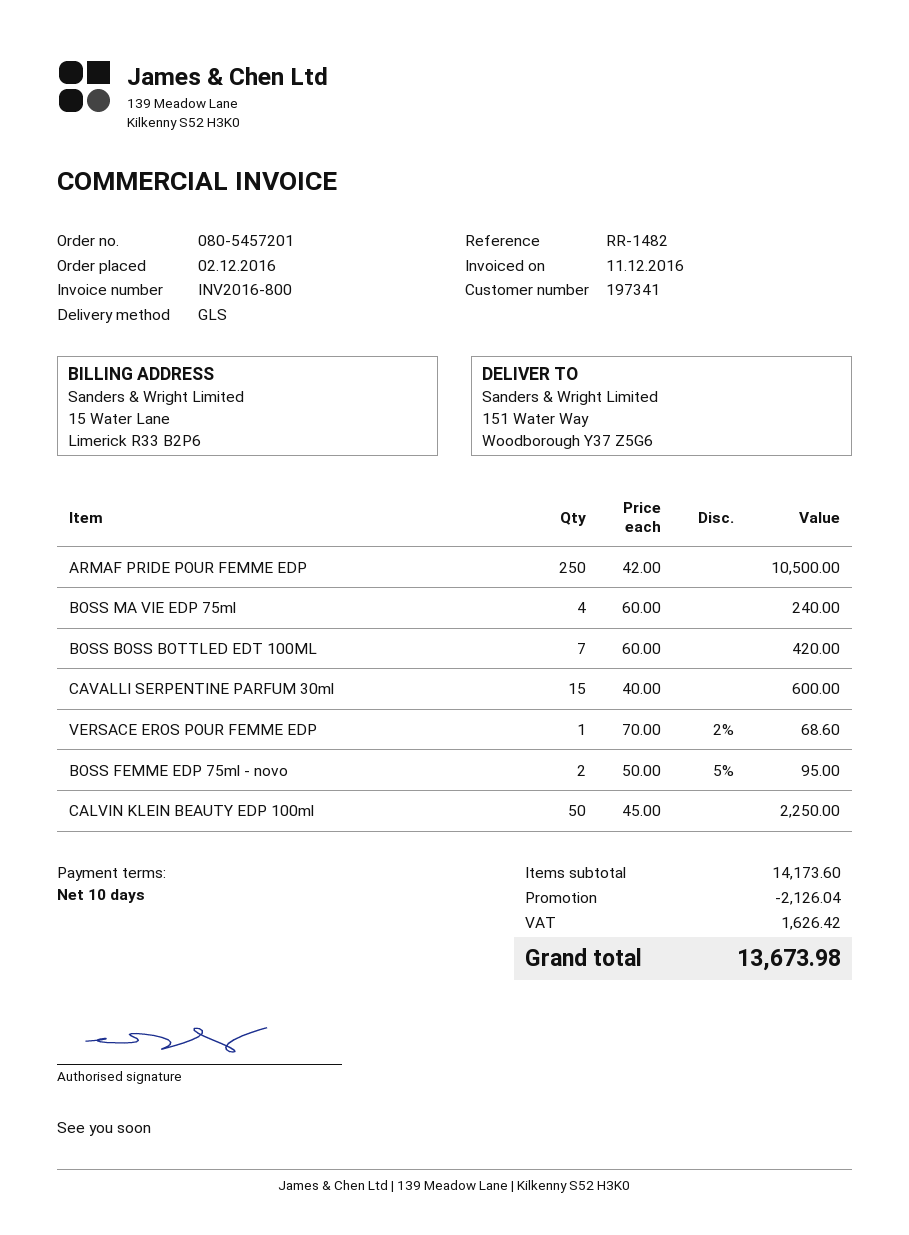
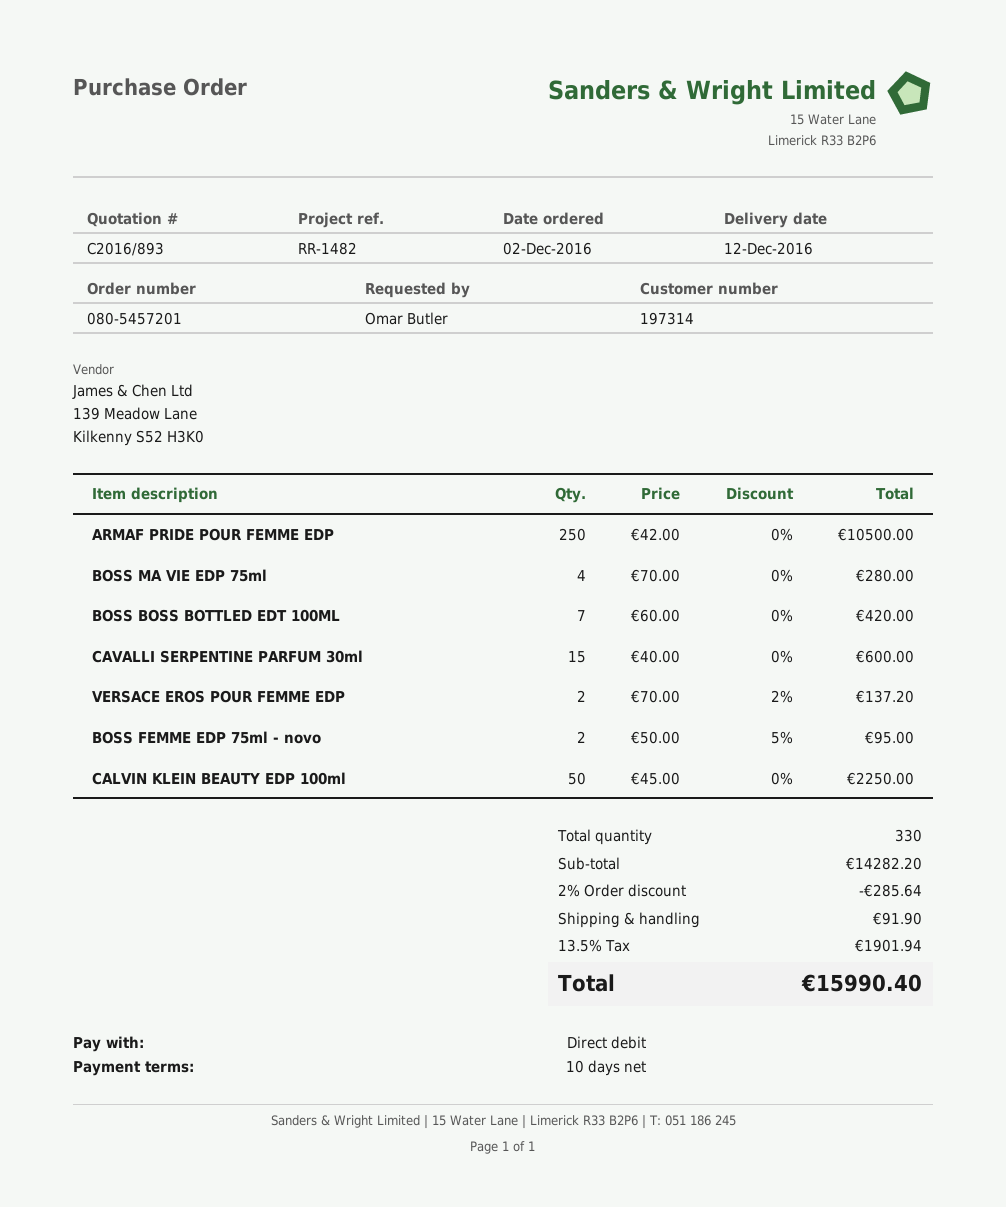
customer number: 197341 -> 197314
BOSS MA VIE EDP 75ml: 4 x 60.00 = 240.00 -> 4 x 70.00 = 280.00
VERSACE EROS POUR FEMME EDP: 1 x 70.00 - 2% = 68.60 -> 2 x 70.00 - 2% = 137.20
subtotal: 14173.60 -> 14282.20
discount: 2126.04 -> 285.64
shipping: none -> 91.90
tax: 1626.42 -> 1901.94
total: 13673.98 -> 15990.40

